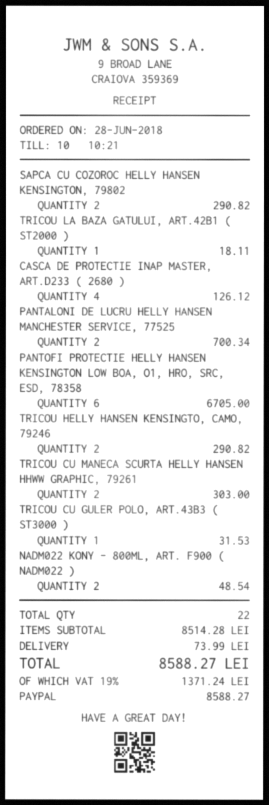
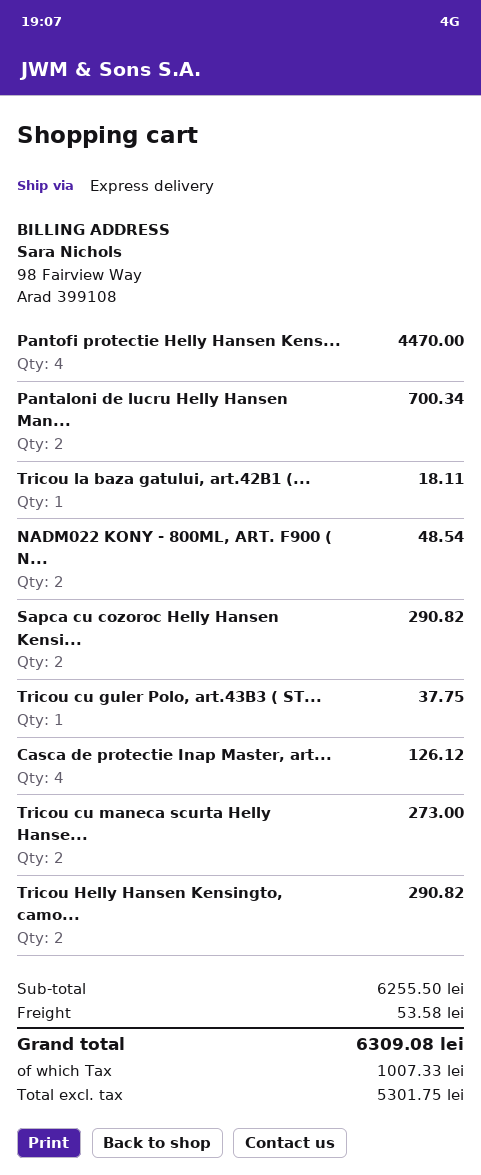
PANTOFI PROTECTIE HELLY HANSEN KENSINGTON LOW BOA, O1, HRO, SRC, ESD, 78358: 6 for 6705.00 -> 4 for 4470.00
TRICOU CU MANECA SCURTA HELLY HANSEN HHWW GRAPHIC, 79261: 2 for 303.00 -> 2 for 273.00
TRICOU CU GULER POLO, ART.43B3 ( ST3000 ): 1 for 31.53 -> 1 for 37.75
subtotal: 8514.28 -> 6255.50
shipping: 73.99 -> 53.58
tax: 1371.24 -> 1007.33
total: 8588.27 -> 6309.08

